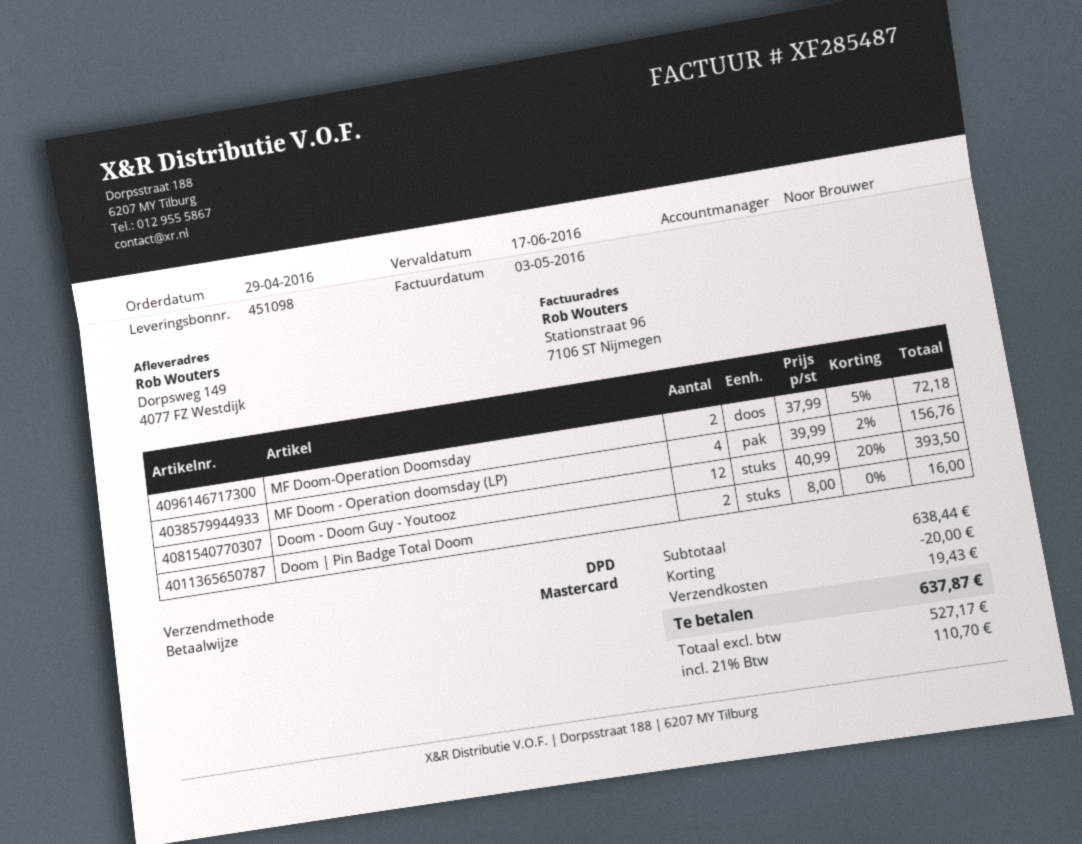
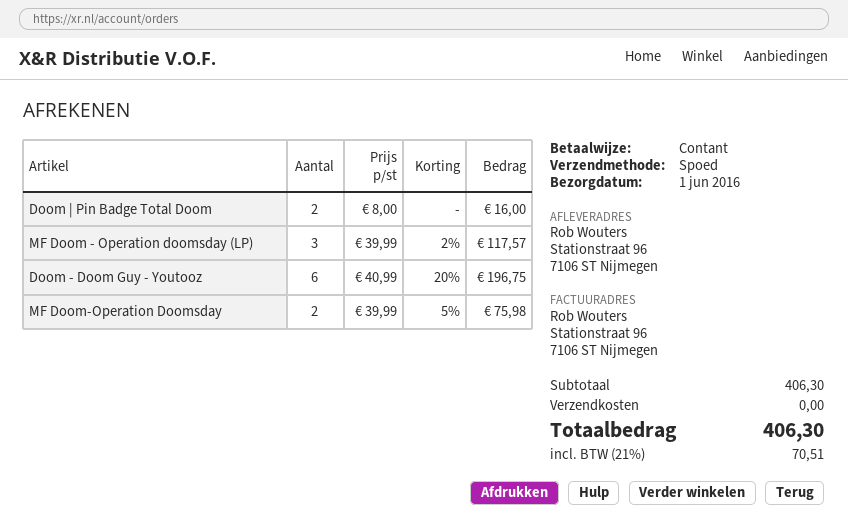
payment method: Mastercard -> cash
shipping method: DPD -> express
ship to: Dorpsweg 149, 4077 FZ Westdijk -> Stationstraat 96, 7106 ST Nijmegen
MF Doom-Operation Doomsday: 2 x 37.99 - 5% = 72.18 -> 2 x 39.99 - 5% = 75.98
MF Doom - Operation doomsday (LP): 4 x 39.99 - 2% = 156.76 -> 3 x 39.99 - 2% = 117.57
Doom - Doom Guy - Youtooz: 12 x 40.99 - 20% = 393.50 -> 6 x 40.99 - 20% = 196.75
subtotal: 638.44 -> 406.30
discount: 20.00 -> none
shipping: 19.43 -> 0.00
tax: 21% = 110.70 -> 21% = 70.51
total: 637.87 -> 406.30

